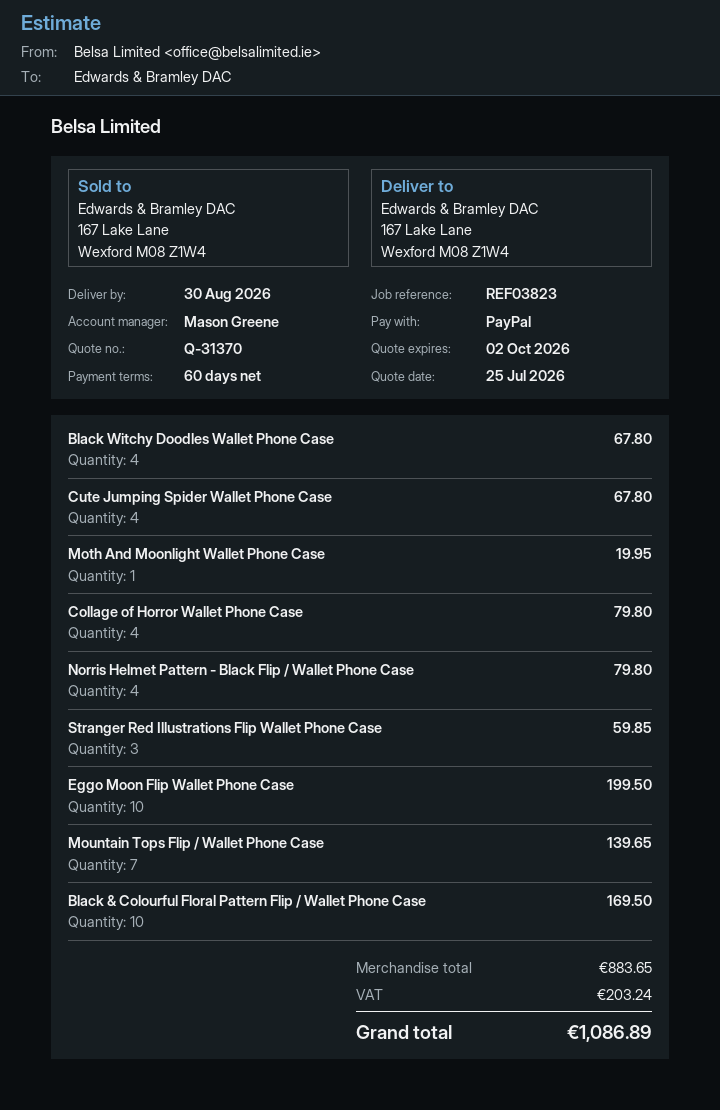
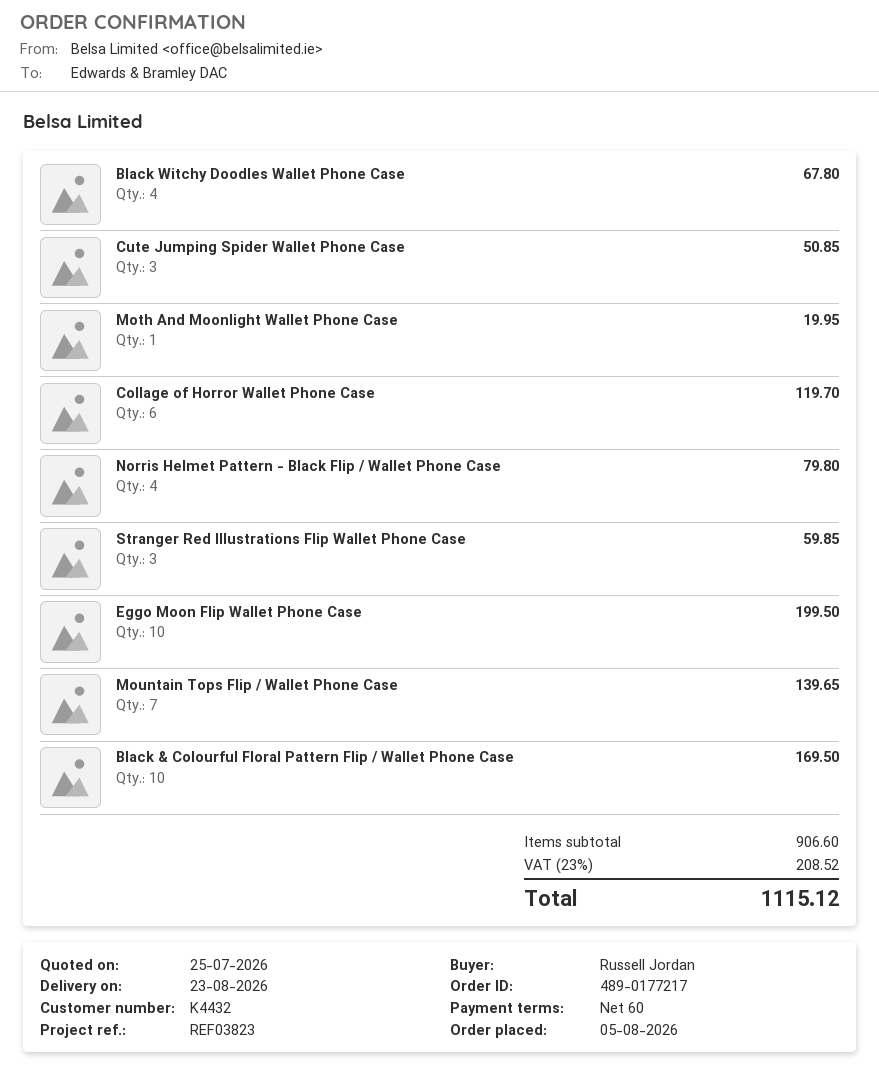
delivery date: 2026-08-30 -> 2026-08-23
Cute Jumping Spider Wallet Phone Case: 4 for 67.80 -> 3 for 50.85
Collage of Horror Wallet Phone Case: 4 for 79.80 -> 6 for 119.70
subtotal: 883.65 -> 906.60
tax: 203.24 -> 208.52
total: 1086.89 -> 1115.12

